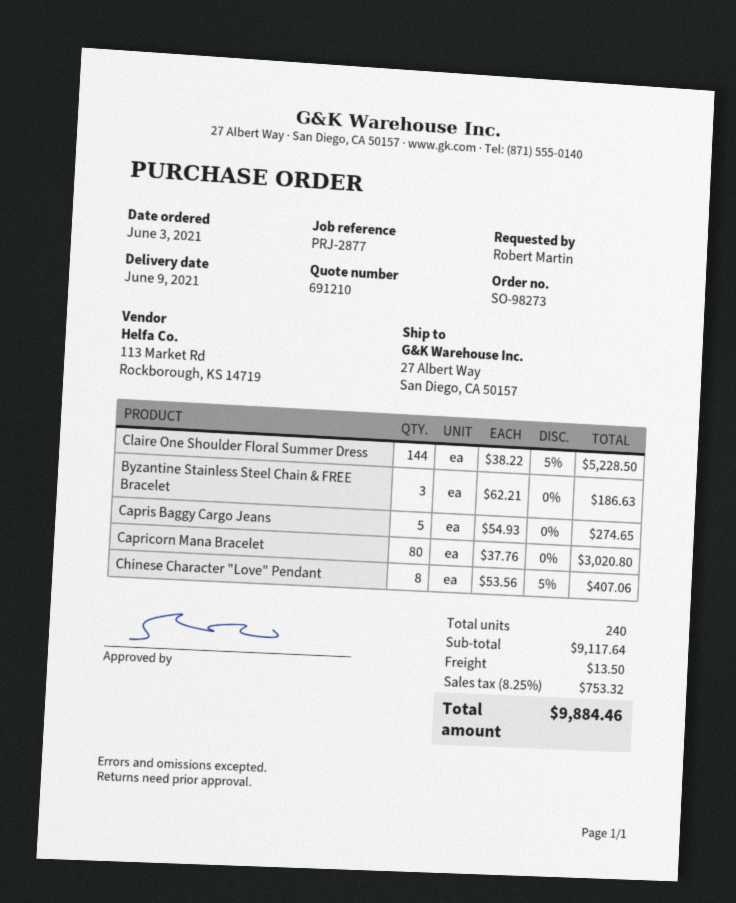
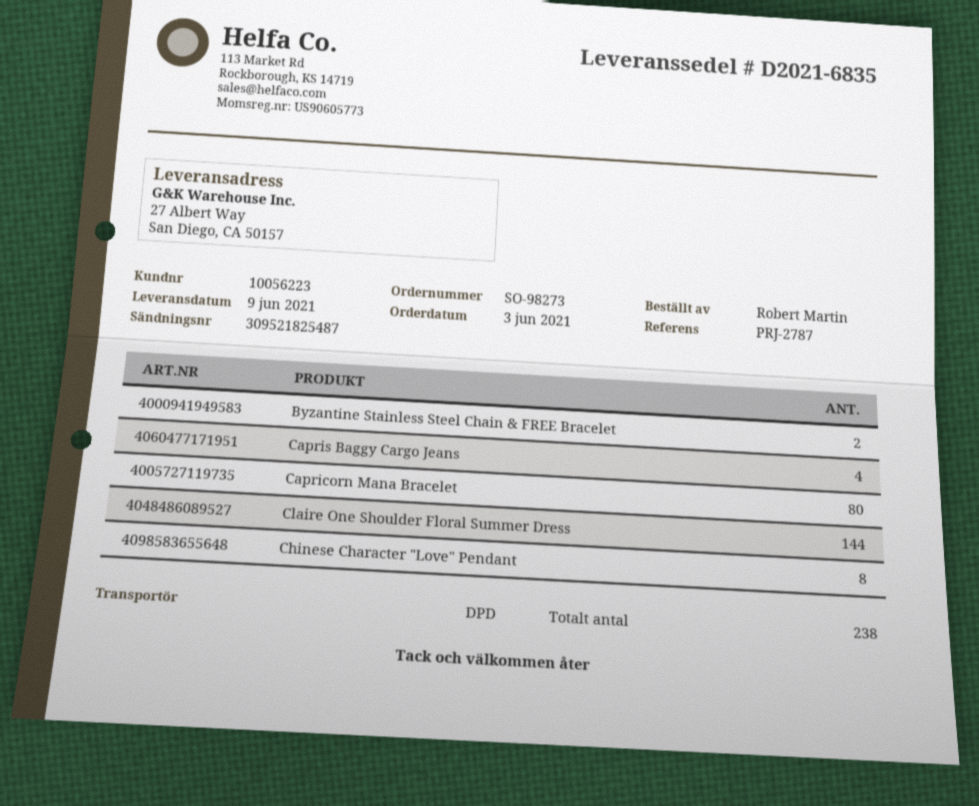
reference: PRJ-2877 -> PRJ-2787
Byzantine Stainless Steel Chain & FREE Bracelet: 3 -> 2
Capris Baggy Cargo Jeans: 5 -> 4
total quantity: 240 -> 238

